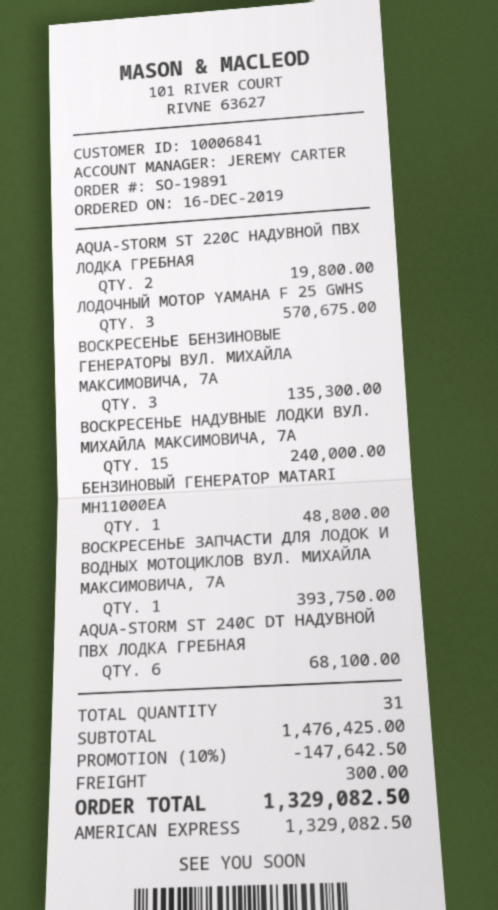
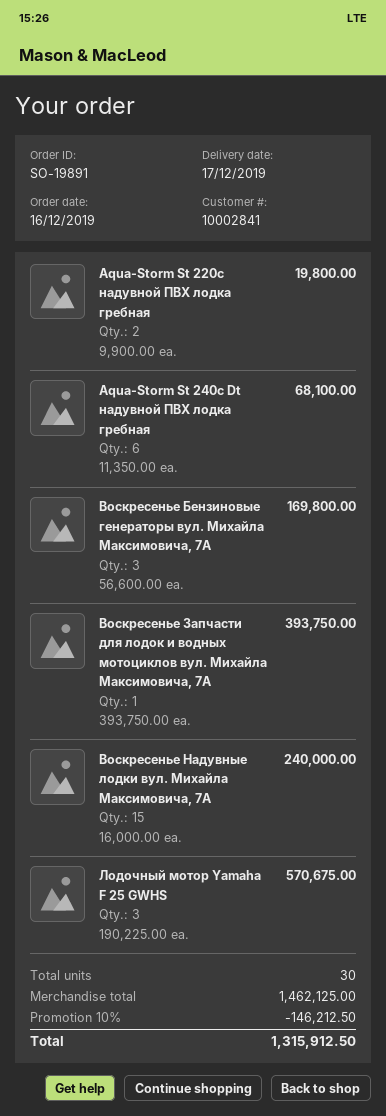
customer number: 10006841 -> 10002841
ВОСКРЕСЕНЬЕ БЕНЗИНОВЫЕ ГЕНЕРАТОРЫ ВУЛ. МИХАЙЛА МАКСИМОВИЧА, 7А: 3 for 135300.00 -> 3 for 169800.00
БЕНЗИНОВЫЙ ГЕНЕРАТОР MATARI MH11000EA: 1 for 48800.00 -> none
total quantity: 31 -> 30
subtotal: 1476425.00 -> 1462125.00
discount: 10% = 147642.50 -> 10% = 146212.50
shipping: 300.00 -> none
total: 1329082.50 -> 1315912.50

